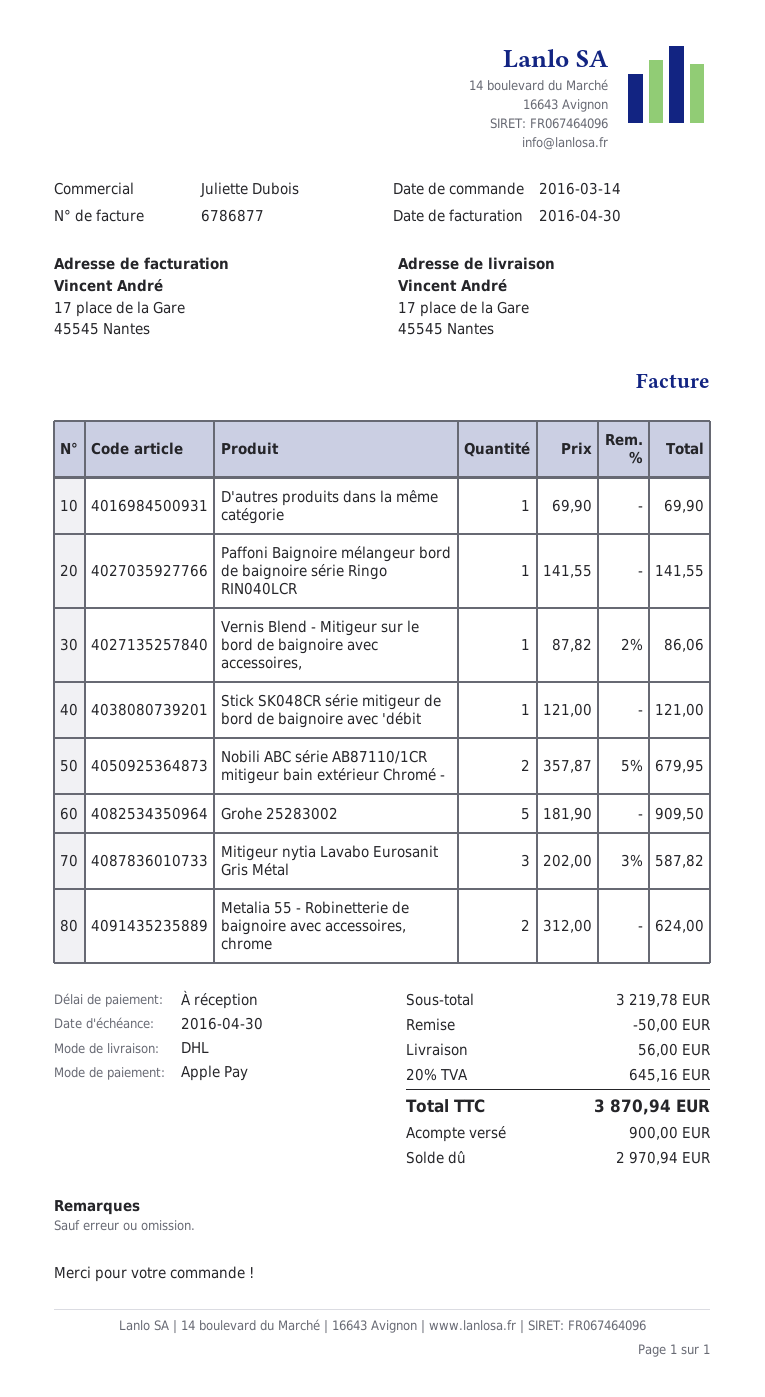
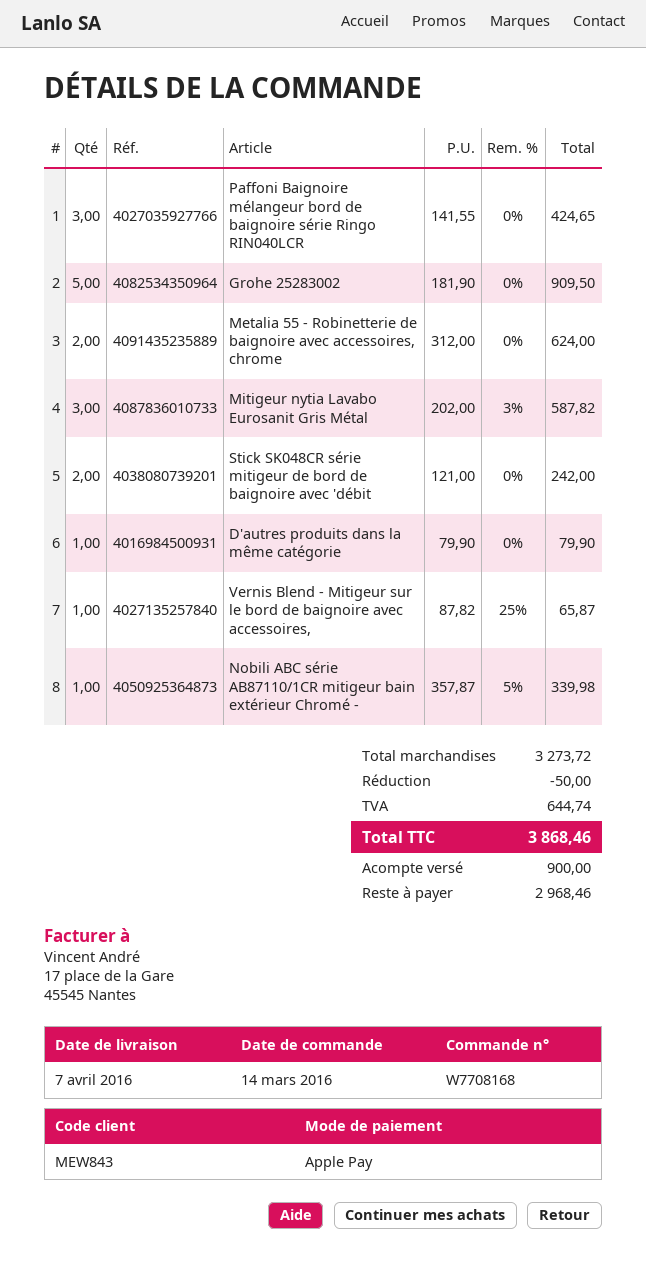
D'autres produits dans la même catégorie: 1 x 69.90 = 69.90 -> 1 x 79.90 = 79.90
Paffoni Baignoire mélangeur bord de baignoire série Ringo RIN040LCR: 1 x 141.55 = 141.55 -> 3 x 141.55 = 424.65
Vernis Blend - Mitigeur sur le bord de baignoire avec accessoires,: 1 x 87.82 - 2% = 86.06 -> 1 x 87.82 - 25% = 65.87
Stick SK048CR série mitigeur de bord de baignoire avec 'débit: 1 x 121.00 = 121.00 -> 2 x 121.00 = 242.00
Nobili ABC série AB87110/1CR mitigeur bain extérieur Chromé -: 2 x 357.87 - 5% = 679.95 -> 1 x 357.87 - 5% = 339.98
subtotal: 3219.78 -> 3273.72
shipping: 56.00 -> none
tax: 645.16 -> 644.74
total: 3870.94 -> 3868.46
balance: 2970.94 -> 2968.46

